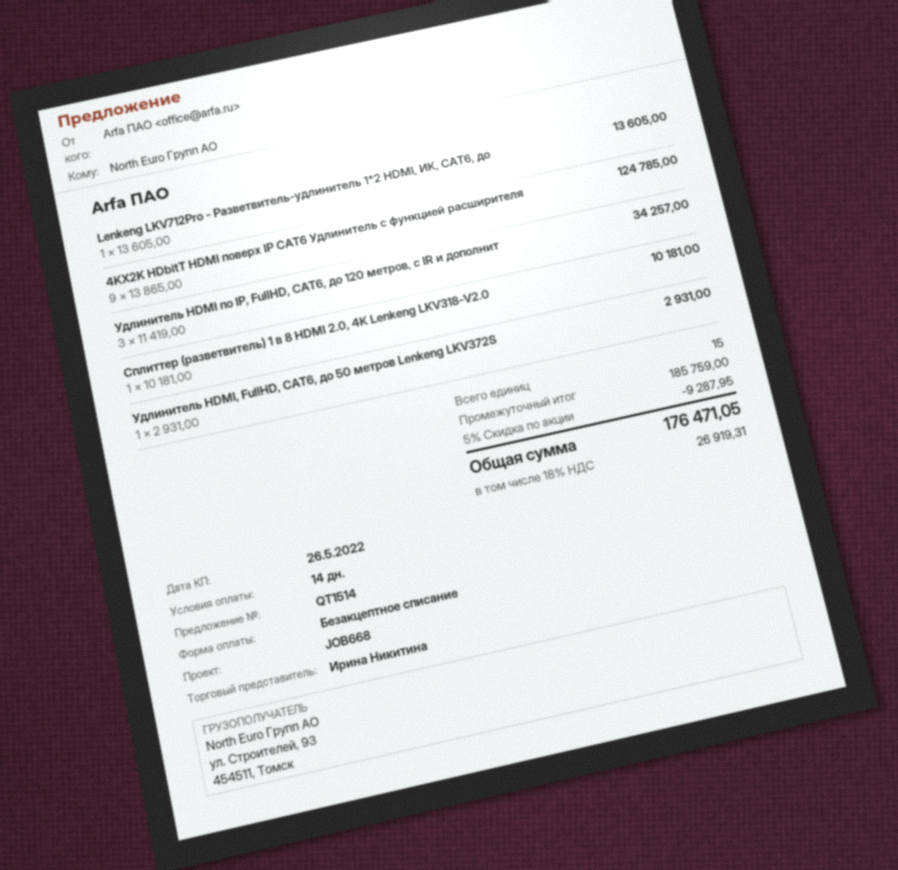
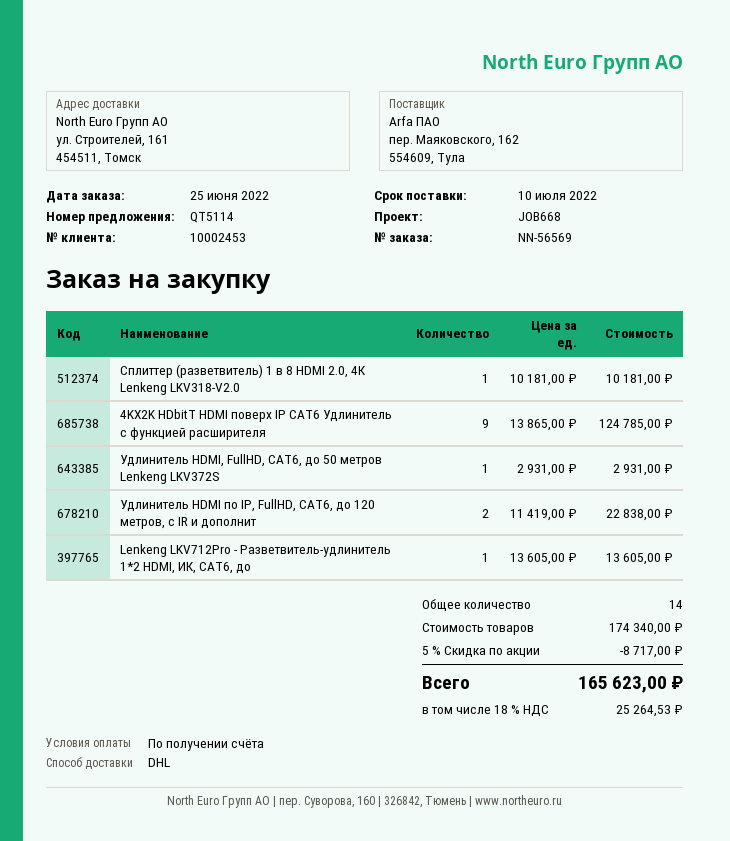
quote number: QT1514 -> QT5114
payment terms: 14 days -> on receipt
ship to: ул. Строителей, 93, 454511, Томск -> ул. Строителей, 161, 454511, Томск
Удлинитель HDMI по IP, FullHD, CAT6, до 120 метров, с IR и дополнит: 3 x 11419.00 = 34257.00 -> 2 x 11419.00 = 22838.00
total quantity: 15 -> 14
subtotal: 185759.00 -> 174340.00
discount: 5% = 9287.95 -> 5% = 8717.00
tax: 18% = 26919.31 -> 18% = 25264.53
total: 176471.05 -> 165623.00

